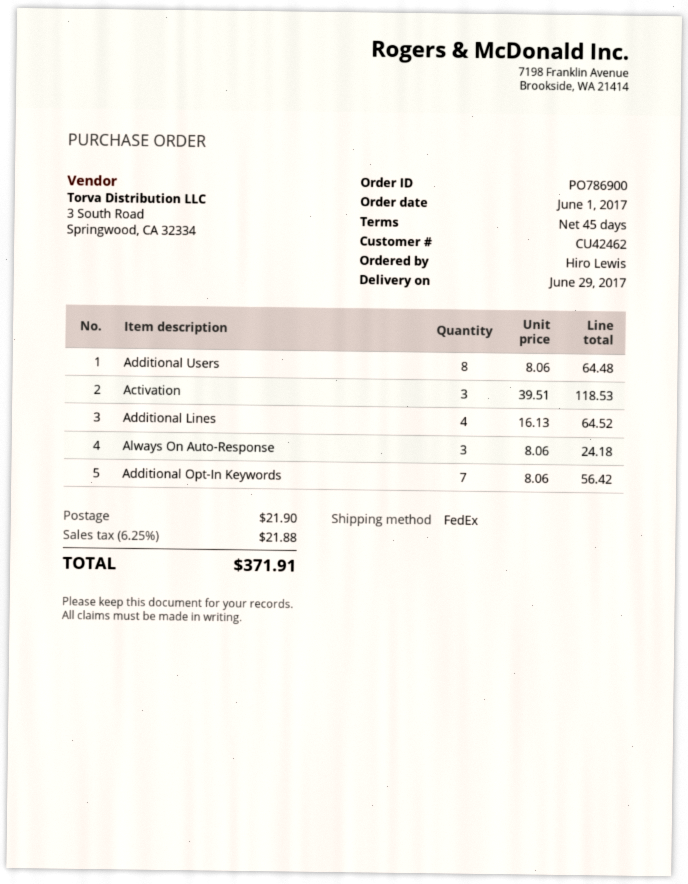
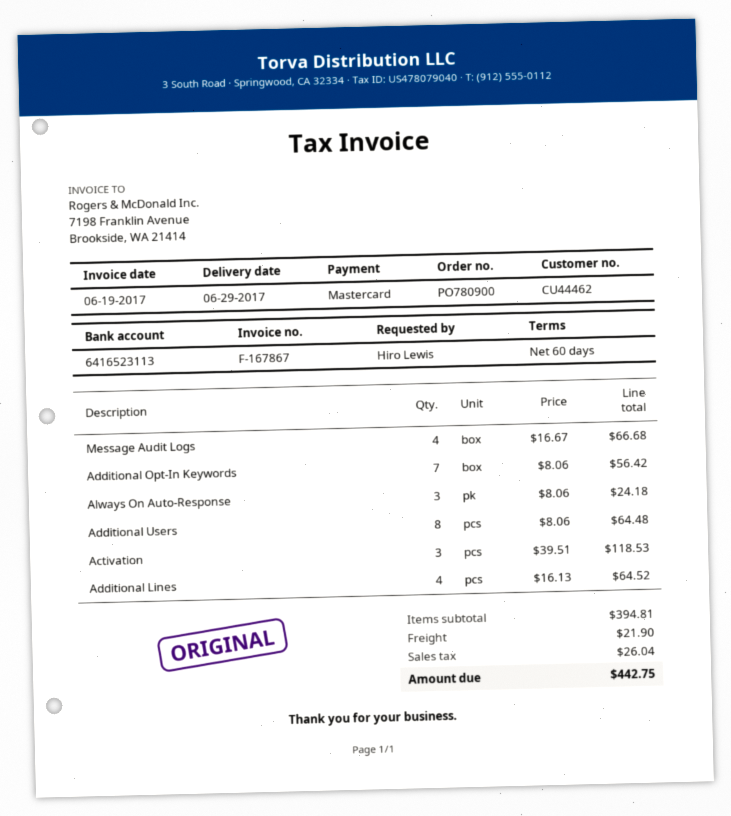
order number: PO786900 -> PO780900
payment terms: 45 days -> 60 days
customer number: CU42462 -> CU44462
Message Audit Logs: none -> 4 x 16.67 = 66.68
tax: 21.88 -> 26.04
total: 371.91 -> 442.75

